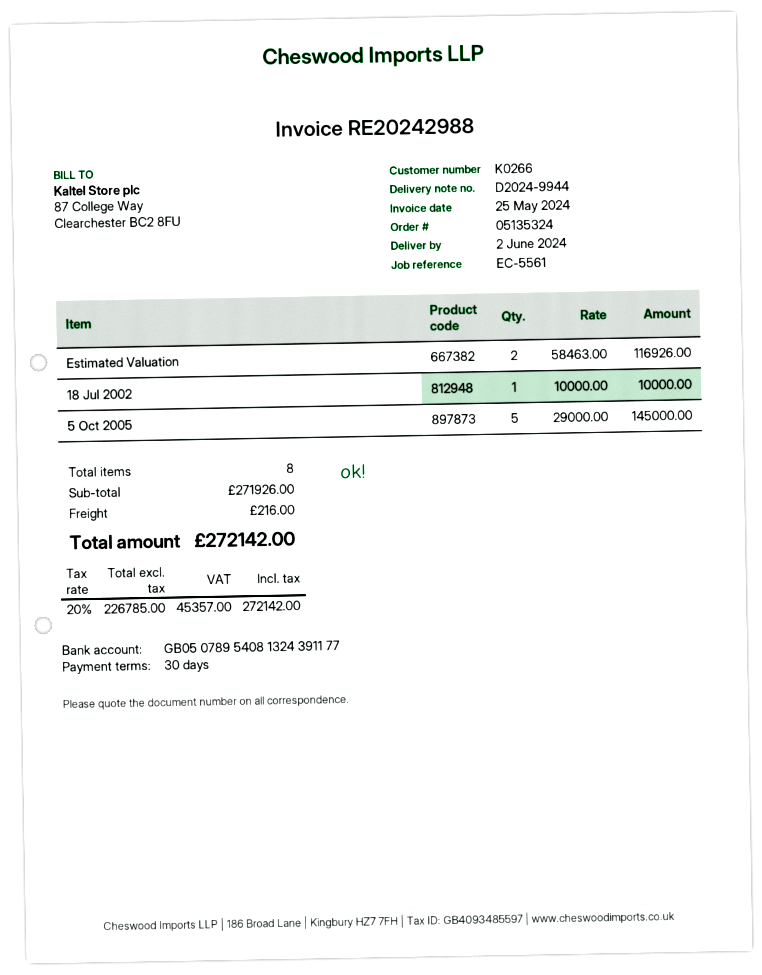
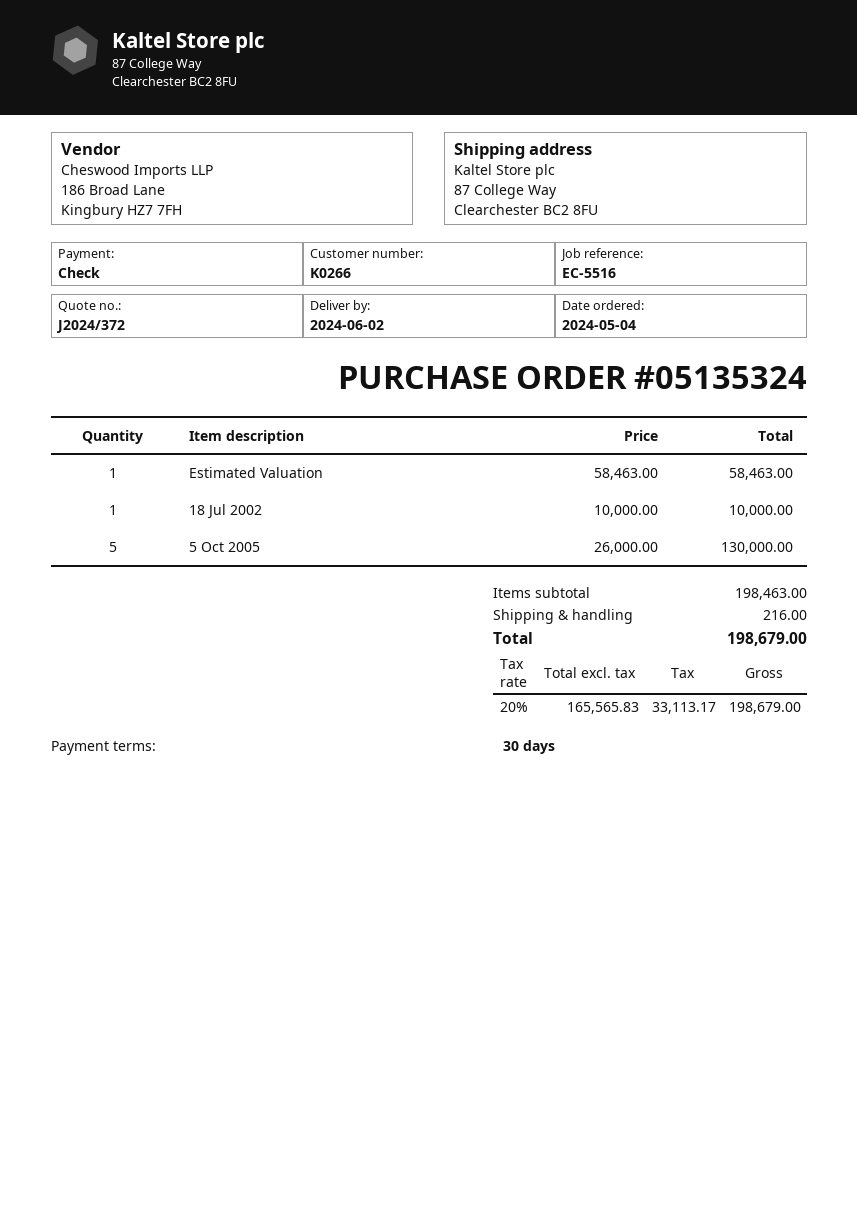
reference: EC-5561 -> EC-5516
Estimated Valuation: 2 x 58463.00 = 116926.00 -> 1 x 58463.00 = 58463.00
5 Oct 2005: 5 x 29000.00 = 145000.00 -> 5 x 26000.00 = 130000.00
subtotal: 271926.00 -> 198463.00
net: 226785.00 -> 165565.83
tax: 20% = 45357.00 -> 20% = 33113.17
total: 272142.00 -> 198679.00

